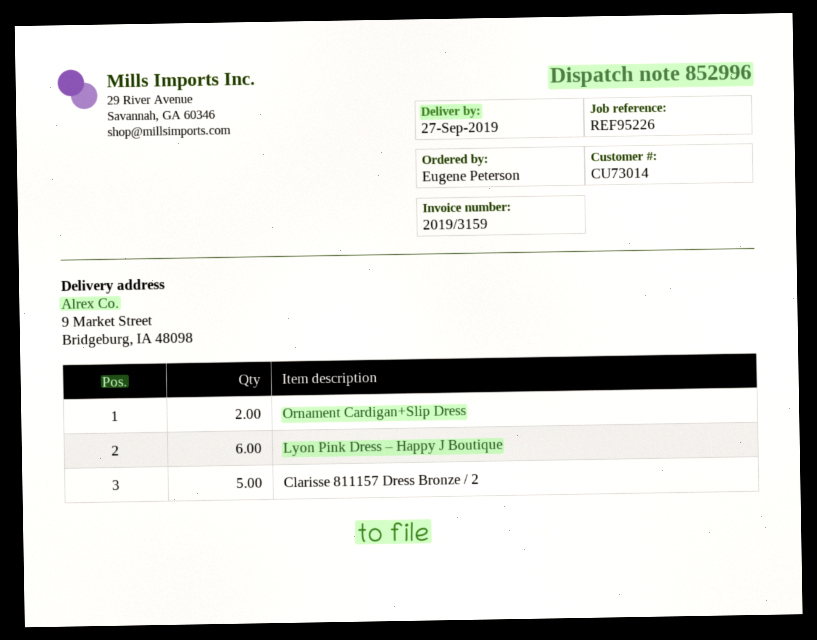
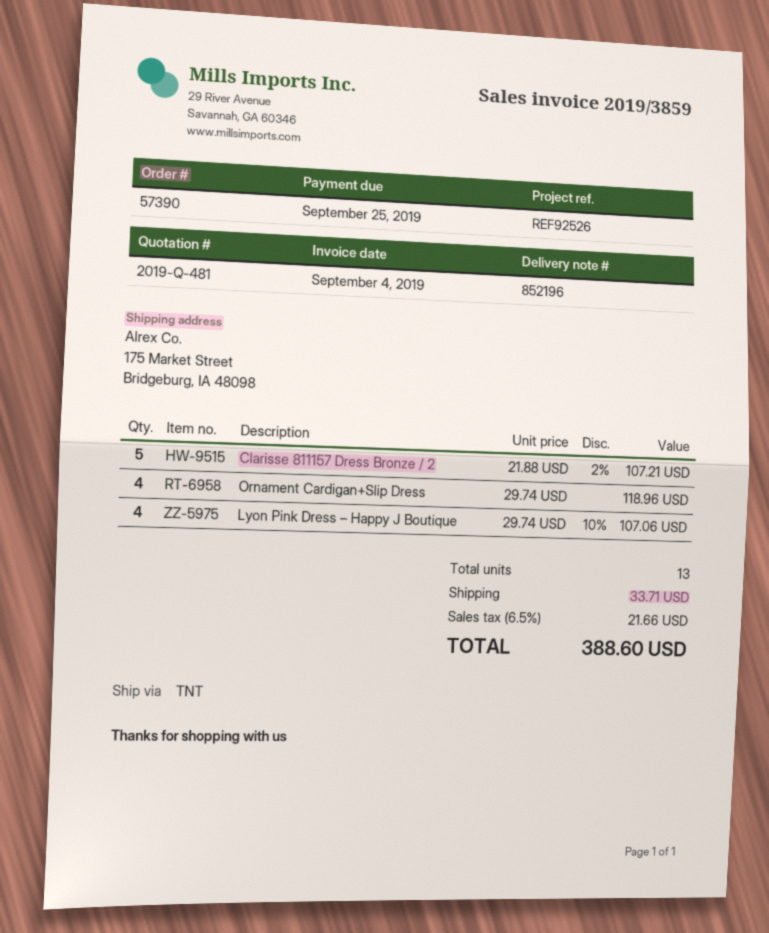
delivery note number: 852996 -> 852196
invoice number: 2019/3159 -> 2019/3859
reference: REF95226 -> REF92526
ship to: 9 Market Street, Bridgeburg, IA 48098 -> 175 Market Street, Bridgeburg, IA 48098
Ornament Cardigan+Slip Dress: 2 -> 4
Lyon Pink Dress – Happy J Boutique: 6 -> 4

